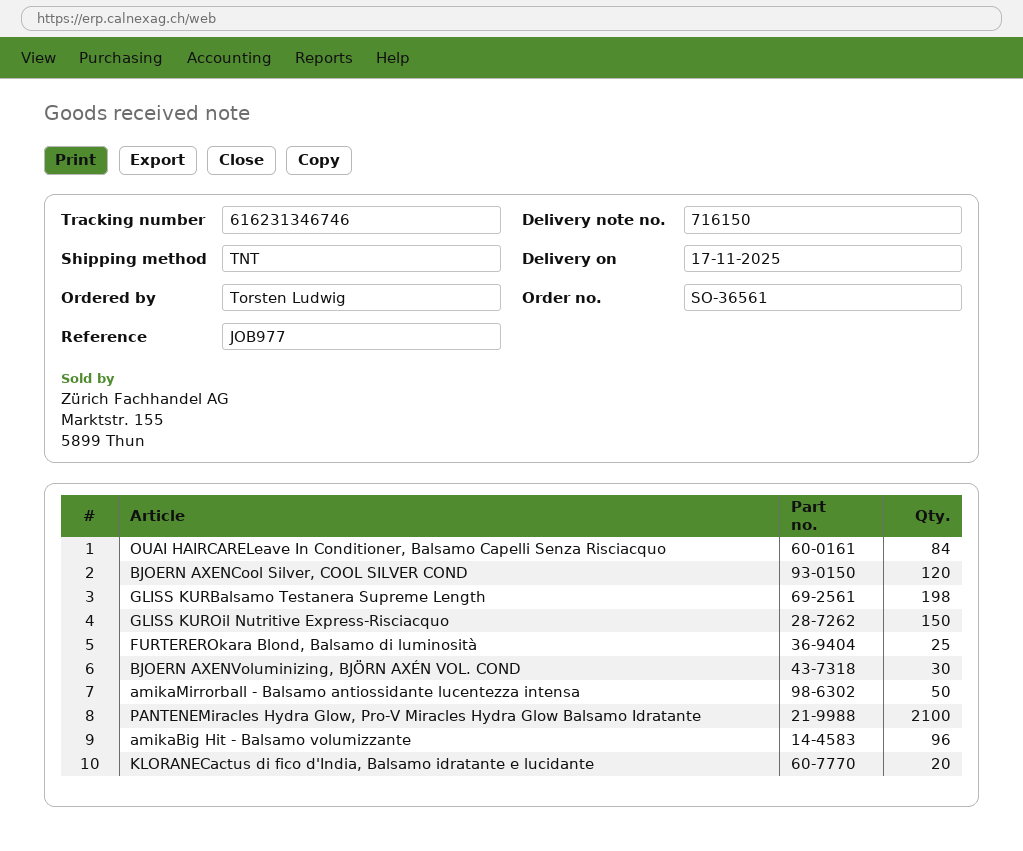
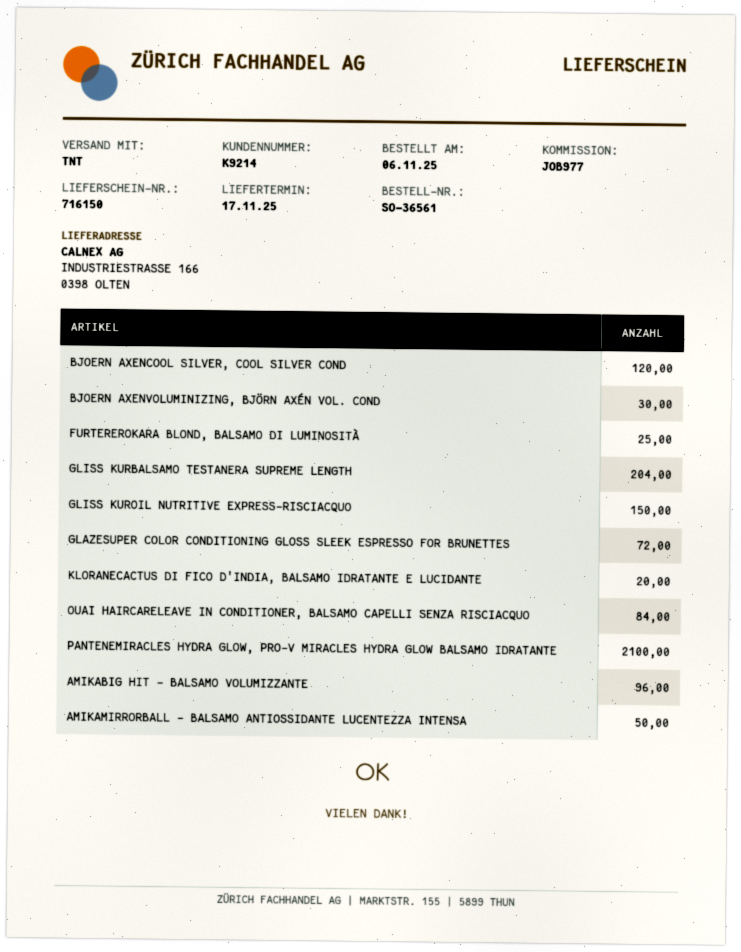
GLISS KURBalsamo Testanera Supreme Length: 198 -> 204
GLAZESUPER COLOR CONDITIONING GLOSS SLEEK ESPRESSO FOR BRUNETTES: none -> 72

